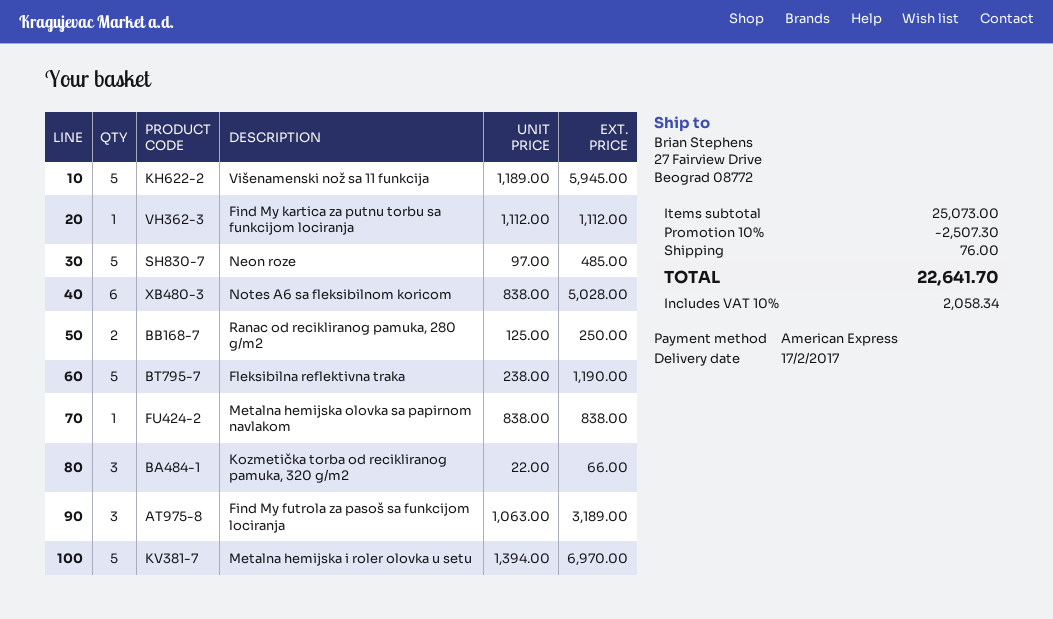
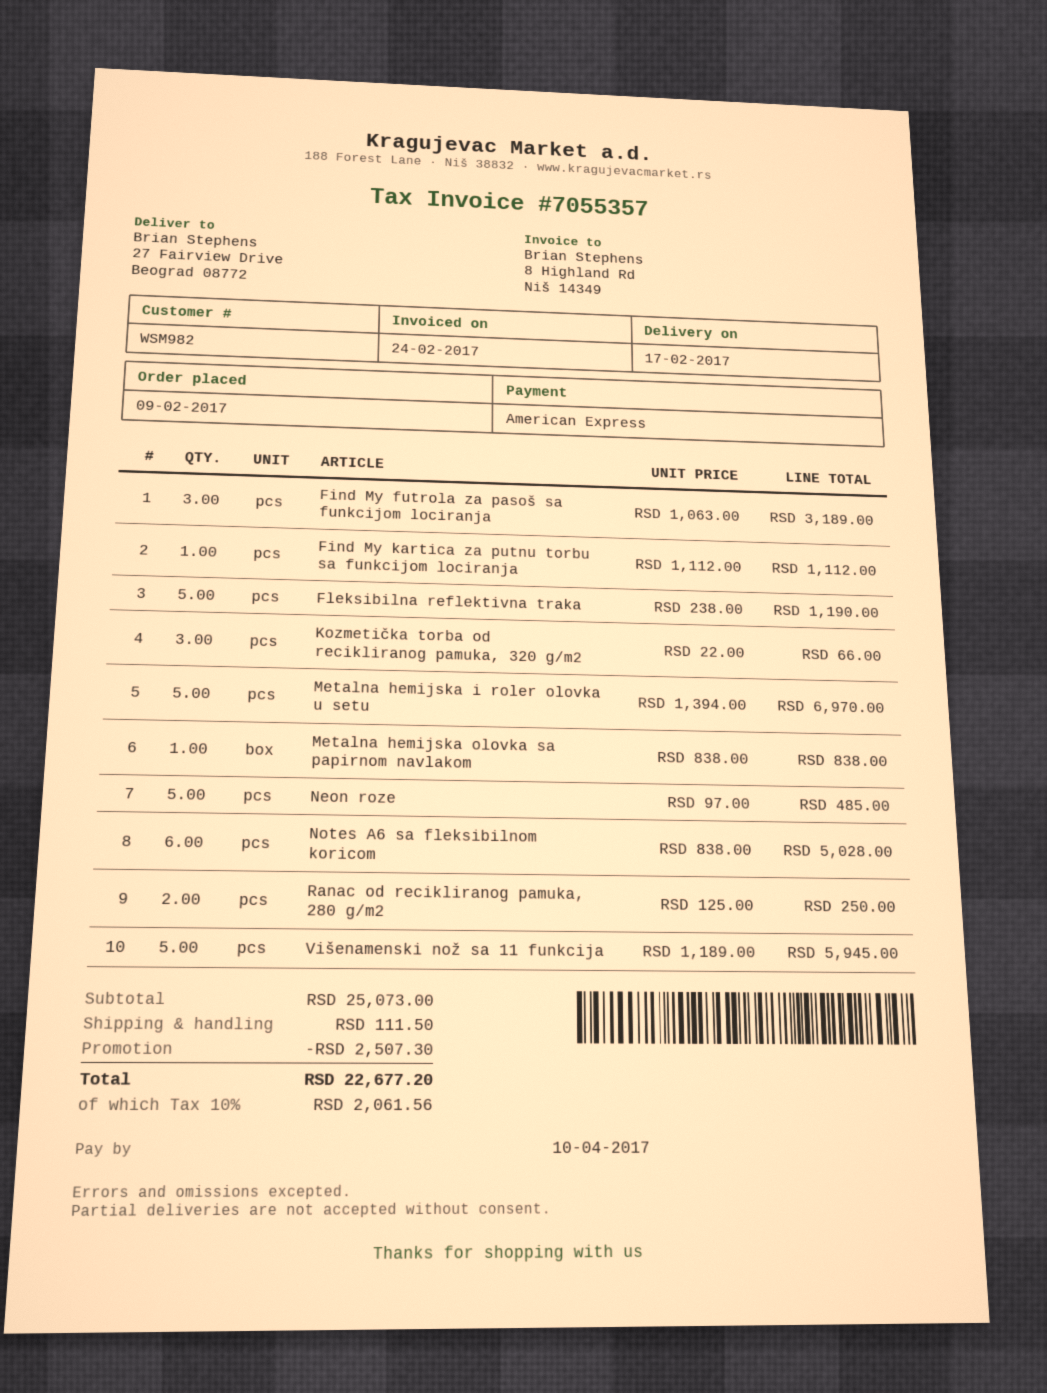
shipping: 76.00 -> 111.50
tax: 10% = 2058.34 -> 10% = 2061.56
total: 22641.70 -> 22677.20

